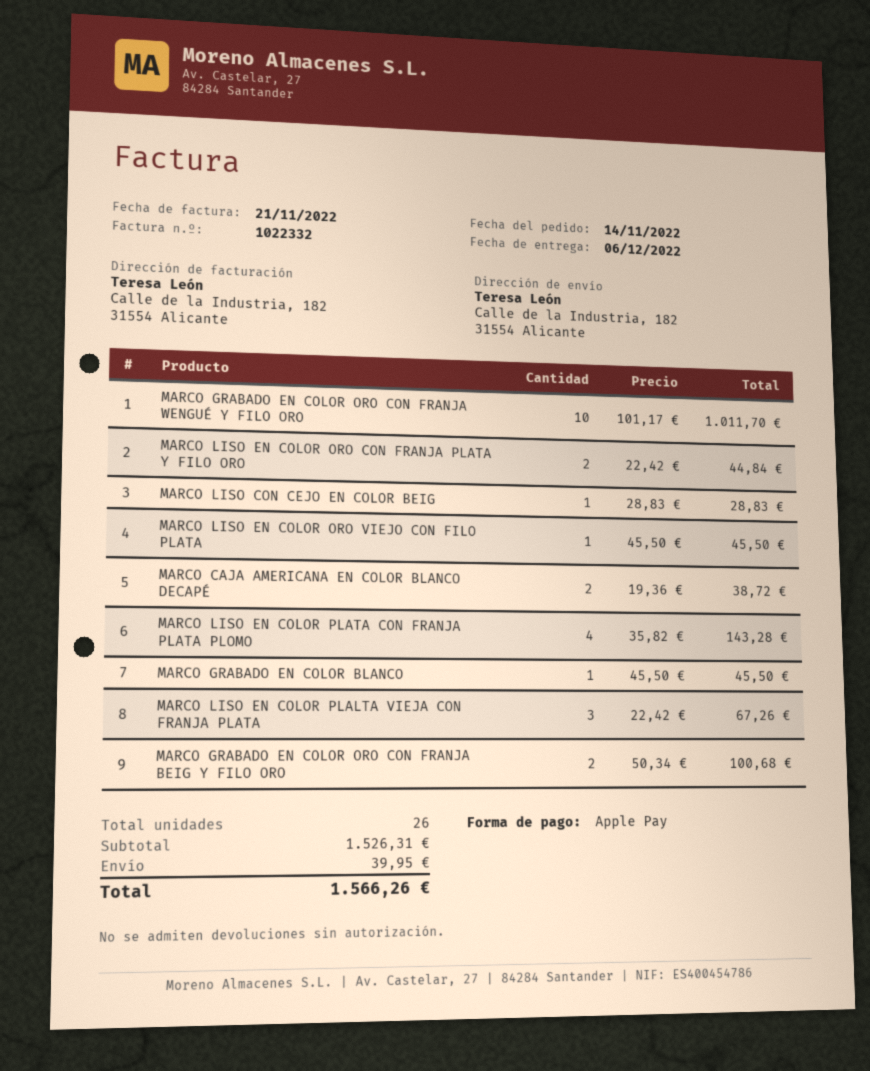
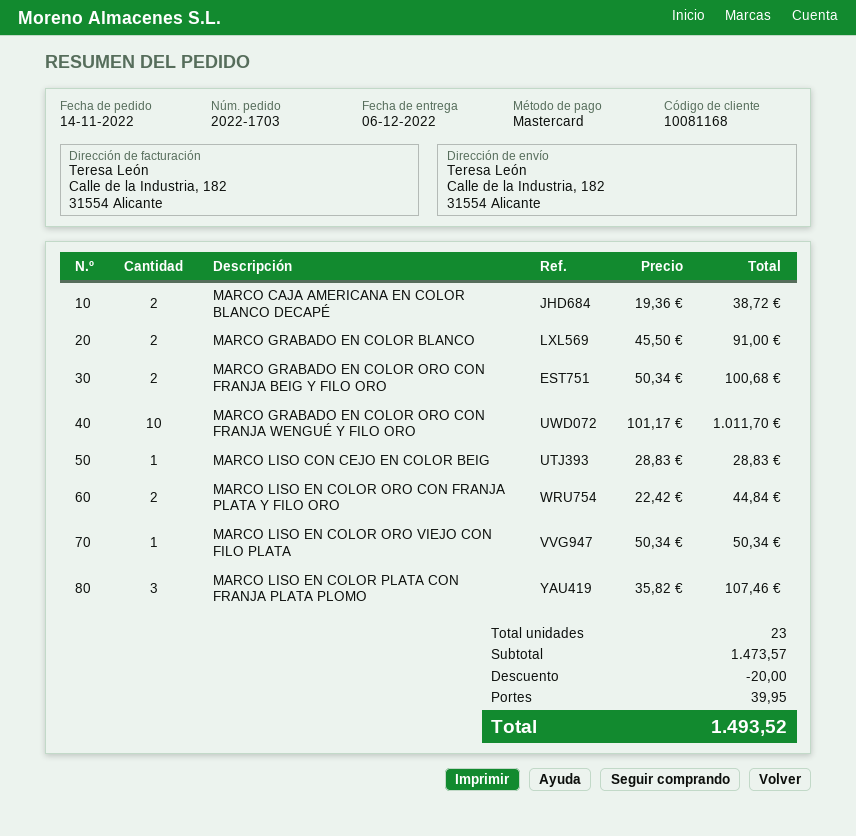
payment method: Apple Pay -> Mastercard
MARCO LISO EN COLOR ORO VIEJO CON FILO PLATA: 1 x 45.50 = 45.50 -> 1 x 50.34 = 50.34
MARCO LISO EN COLOR PLATA CON FRANJA PLATA PLOMO: 4 x 35.82 = 143.28 -> 3 x 35.82 = 107.46
MARCO GRABADO EN COLOR BLANCO: 1 x 45.50 = 45.50 -> 2 x 45.50 = 91.00
MARCO LISO EN COLOR PLALTA VIEJA CON FRANJA PLATA: 3 x 22.42 = 67.26 -> none
total quantity: 26 -> 23
subtotal: 1526.31 -> 1473.57
discount: none -> 20.00
total: 1566.26 -> 1493.52

